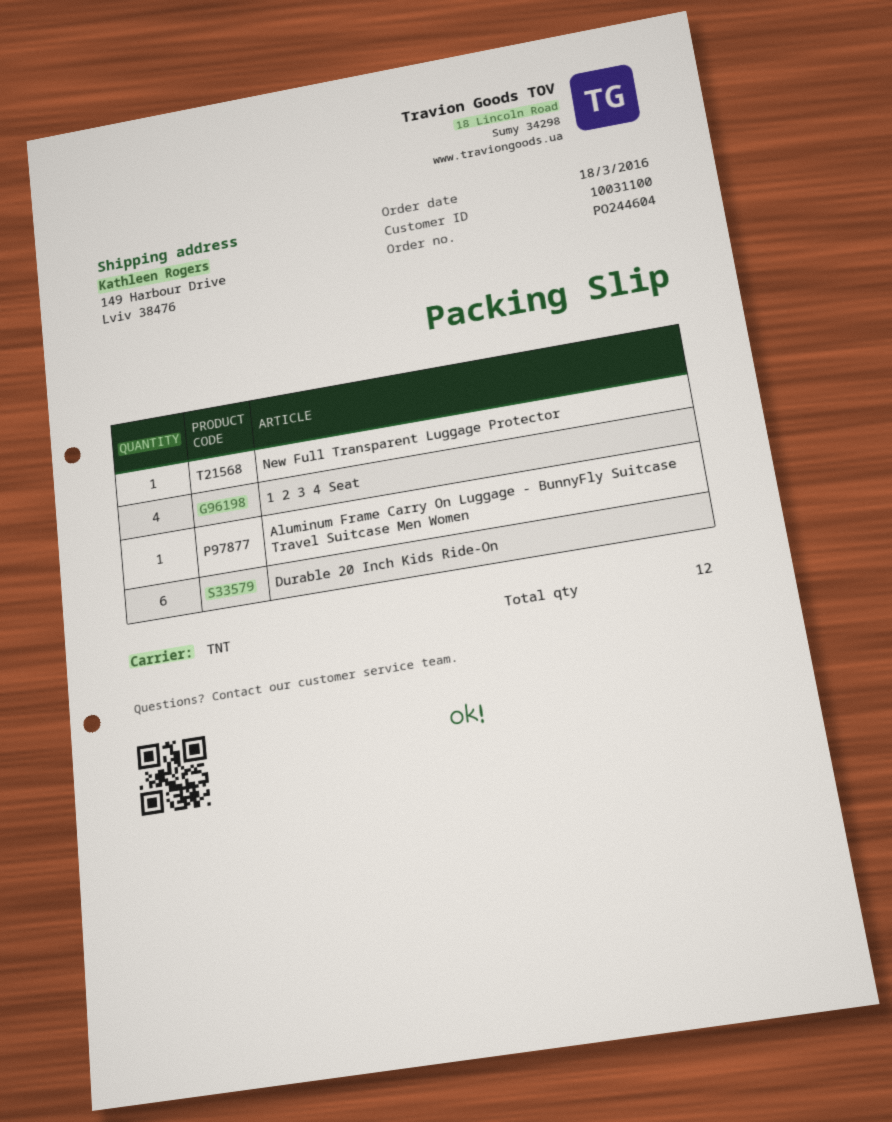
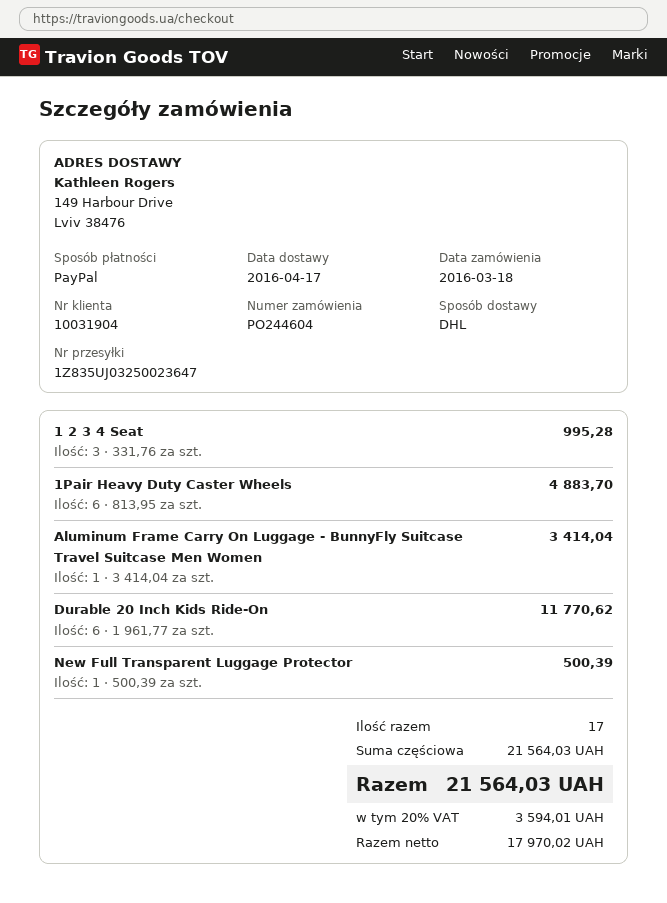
customer number: 10031100 -> 10031904
shipping method: TNT -> DHL
1 2 3 4 Seat: 4 -> 3
1Pair Heavy Duty Caster Wheels: none -> 6
total quantity: 12 -> 17

